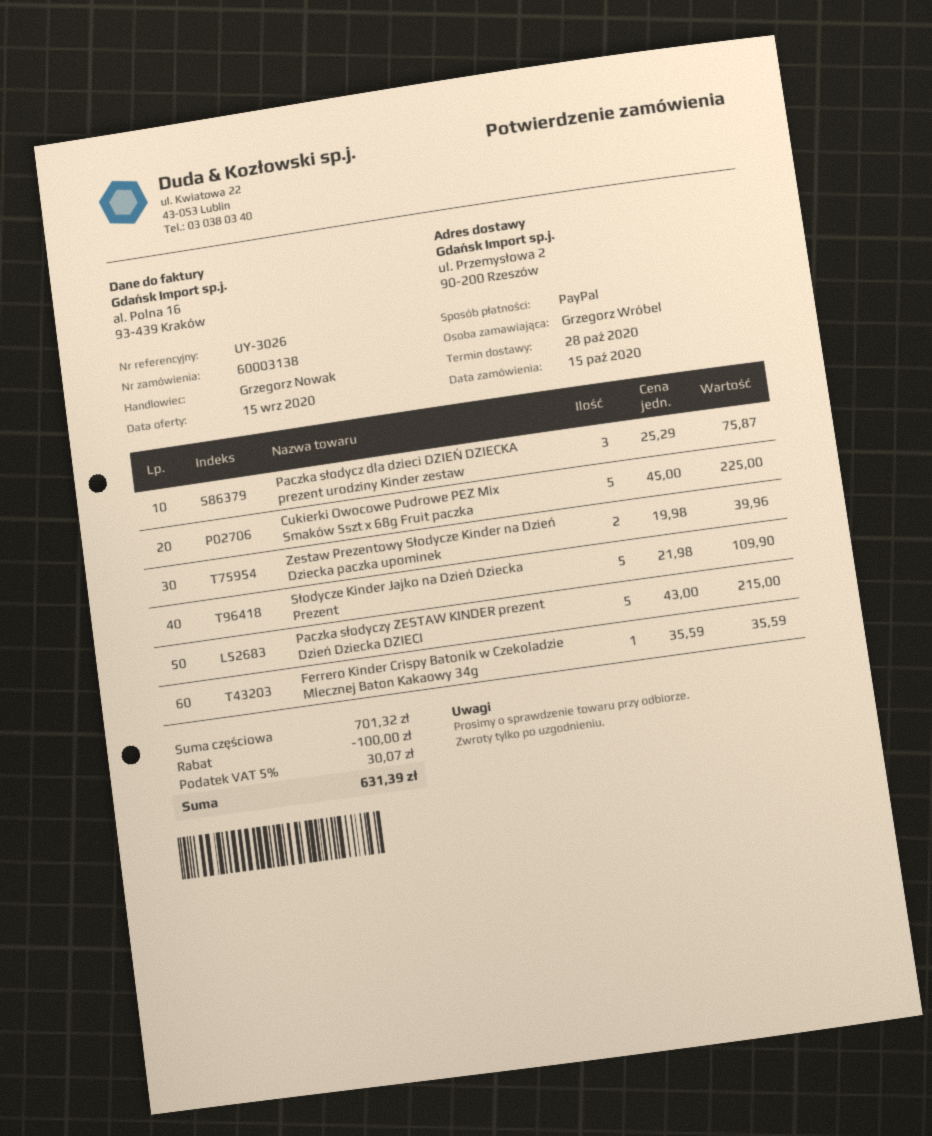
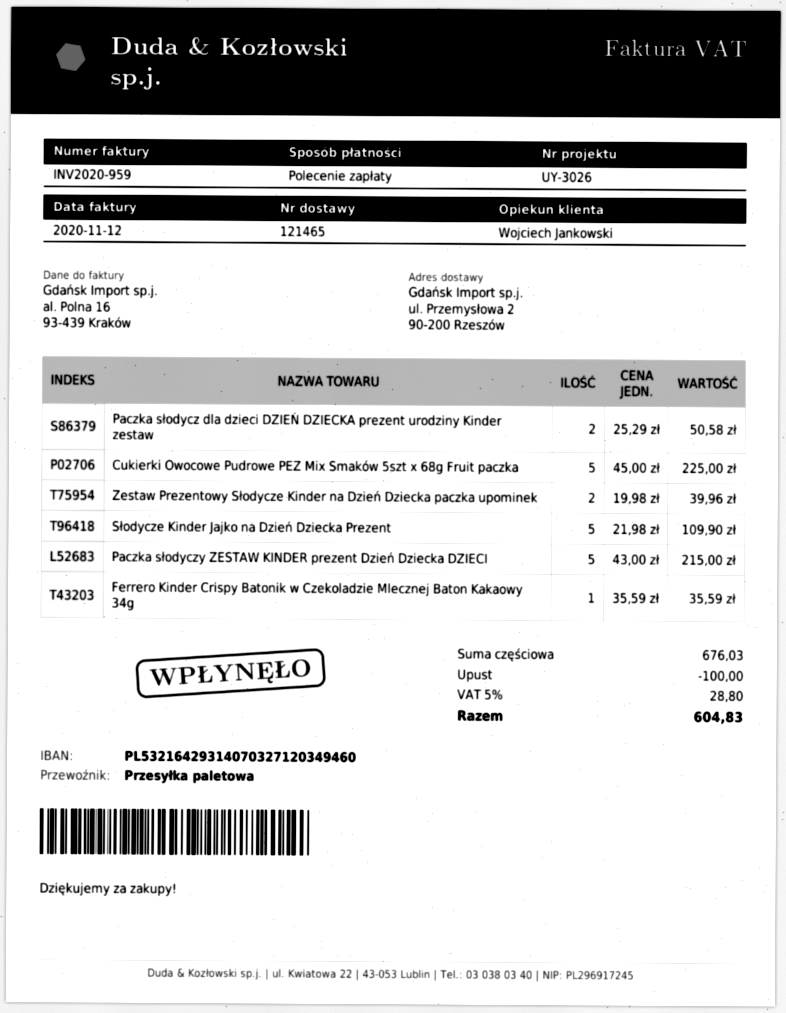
sales rep: Grzegorz Nowak -> Wojciech Jankowski
payment method: PayPal -> direct debit
Paczka słodycz dla dzieci DZIEŃ DZIECKA prezent urodziny Kinder zestaw: 3 x 25.29 = 75.87 -> 2 x 25.29 = 50.58
subtotal: 701.32 -> 676.03
tax: 5% = 30.07 -> 5% = 28.80
total: 631.39 -> 604.83

